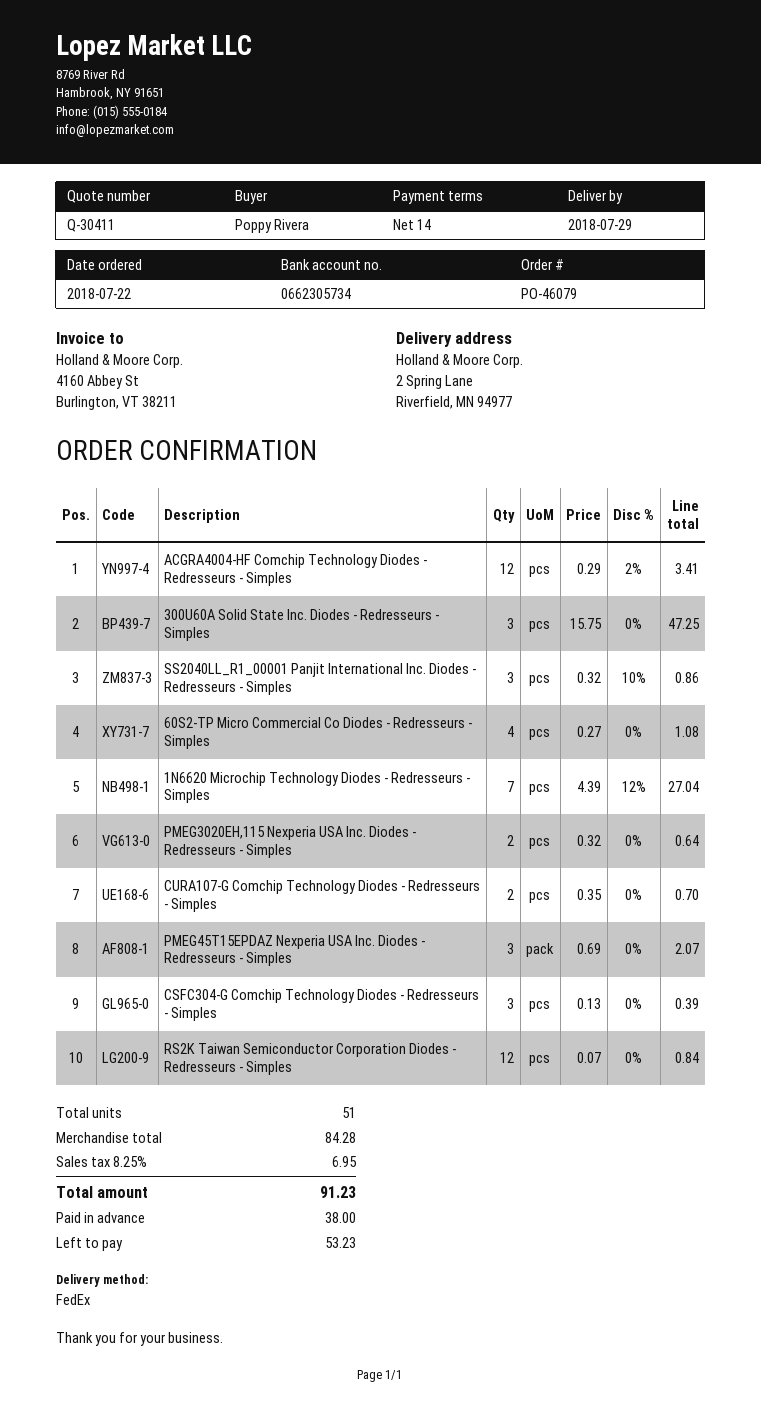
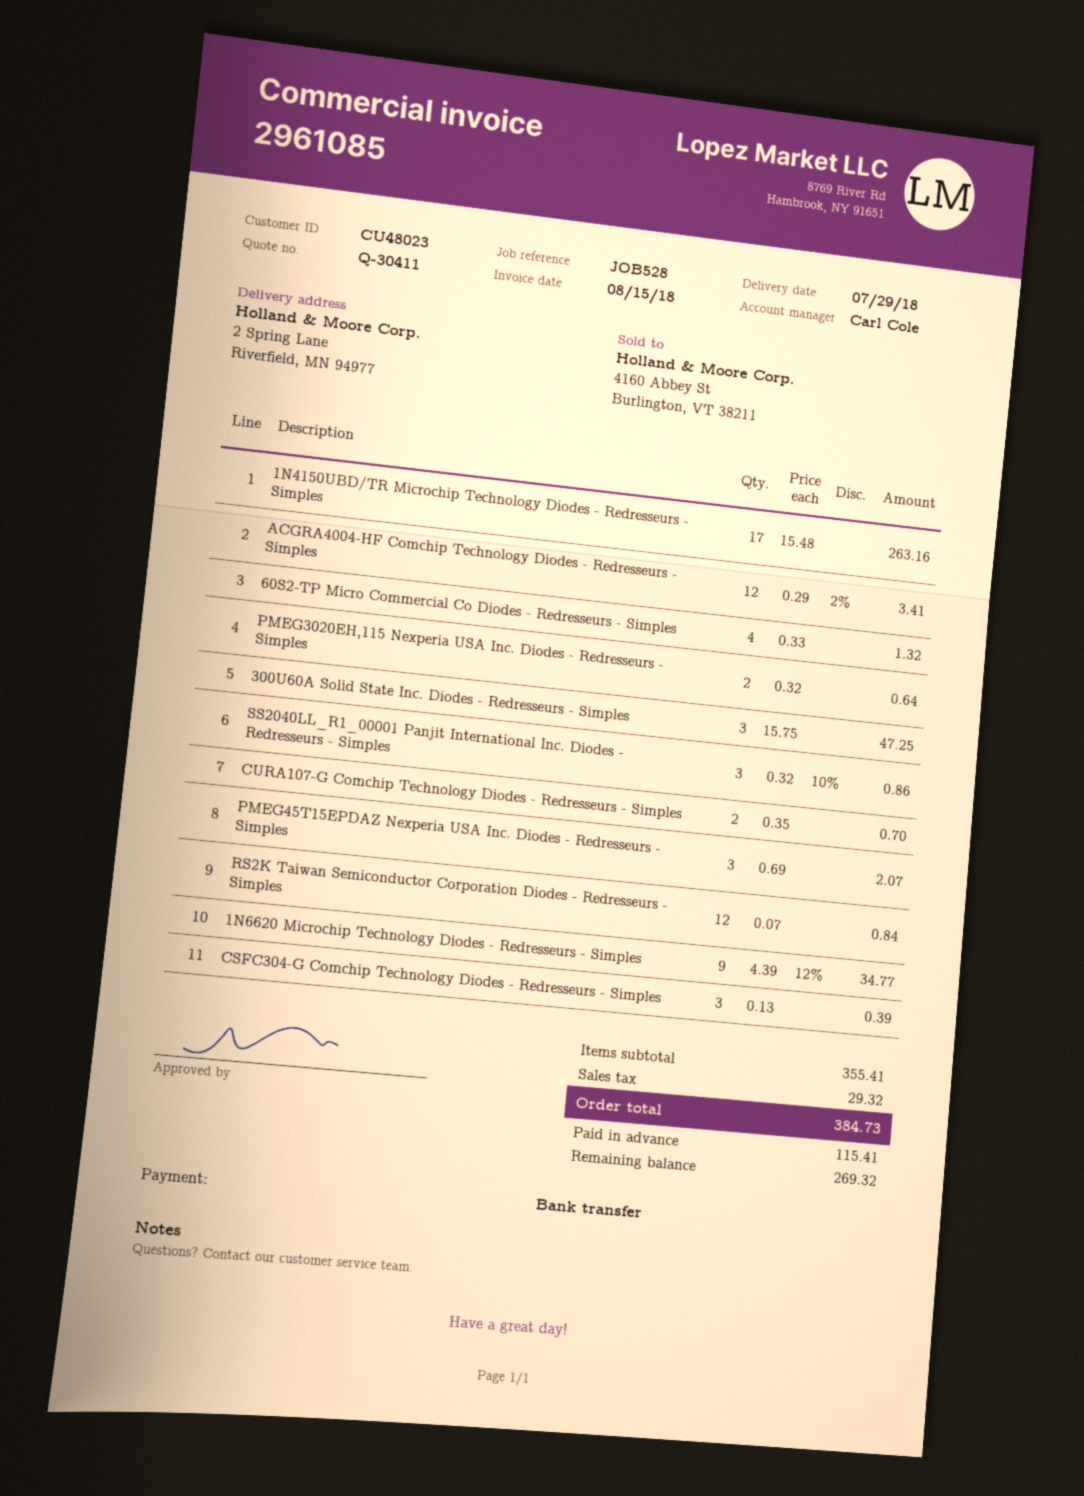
60S2-TP Micro Commercial Co Diodes - Redresseurs - Simples: 4 x 0.27 = 1.08 -> 4 x 0.33 = 1.32
1N6620 Microchip Technology Diodes - Redresseurs - Simples: 7 x 4.39 - 12% = 27.04 -> 9 x 4.39 - 12% = 34.77
1N4150UBD/TR Microchip Technology Diodes - Redresseurs - Simples: none -> 17 x 15.48 = 263.16
subtotal: 84.28 -> 355.41
tax: 6.95 -> 29.32
total: 91.23 -> 384.73
deposit: 38.00 -> 115.41
balance: 53.23 -> 269.32

